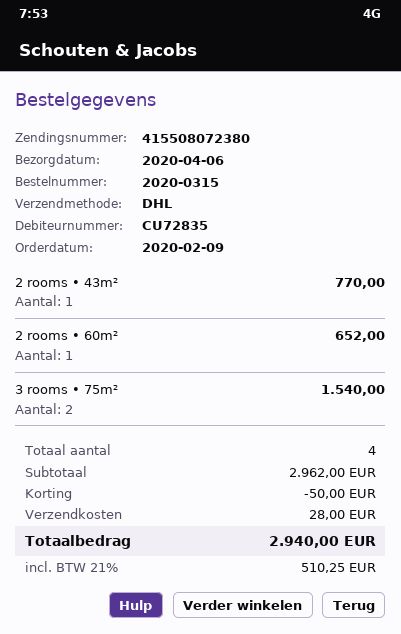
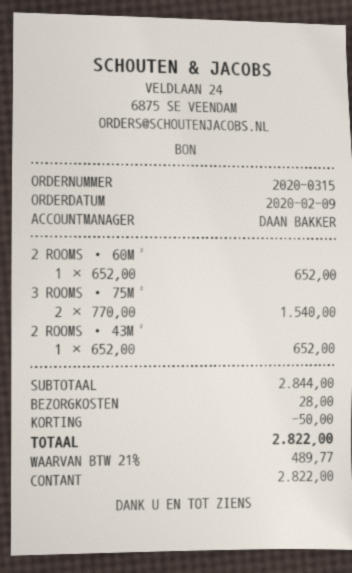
2 rooms • 43m²: 1 for 770.00 -> 1 for 652.00
subtotal: 2962.00 -> 2844.00
tax: 21% = 510.25 -> 21% = 489.77
total: 2940.00 -> 2822.00

